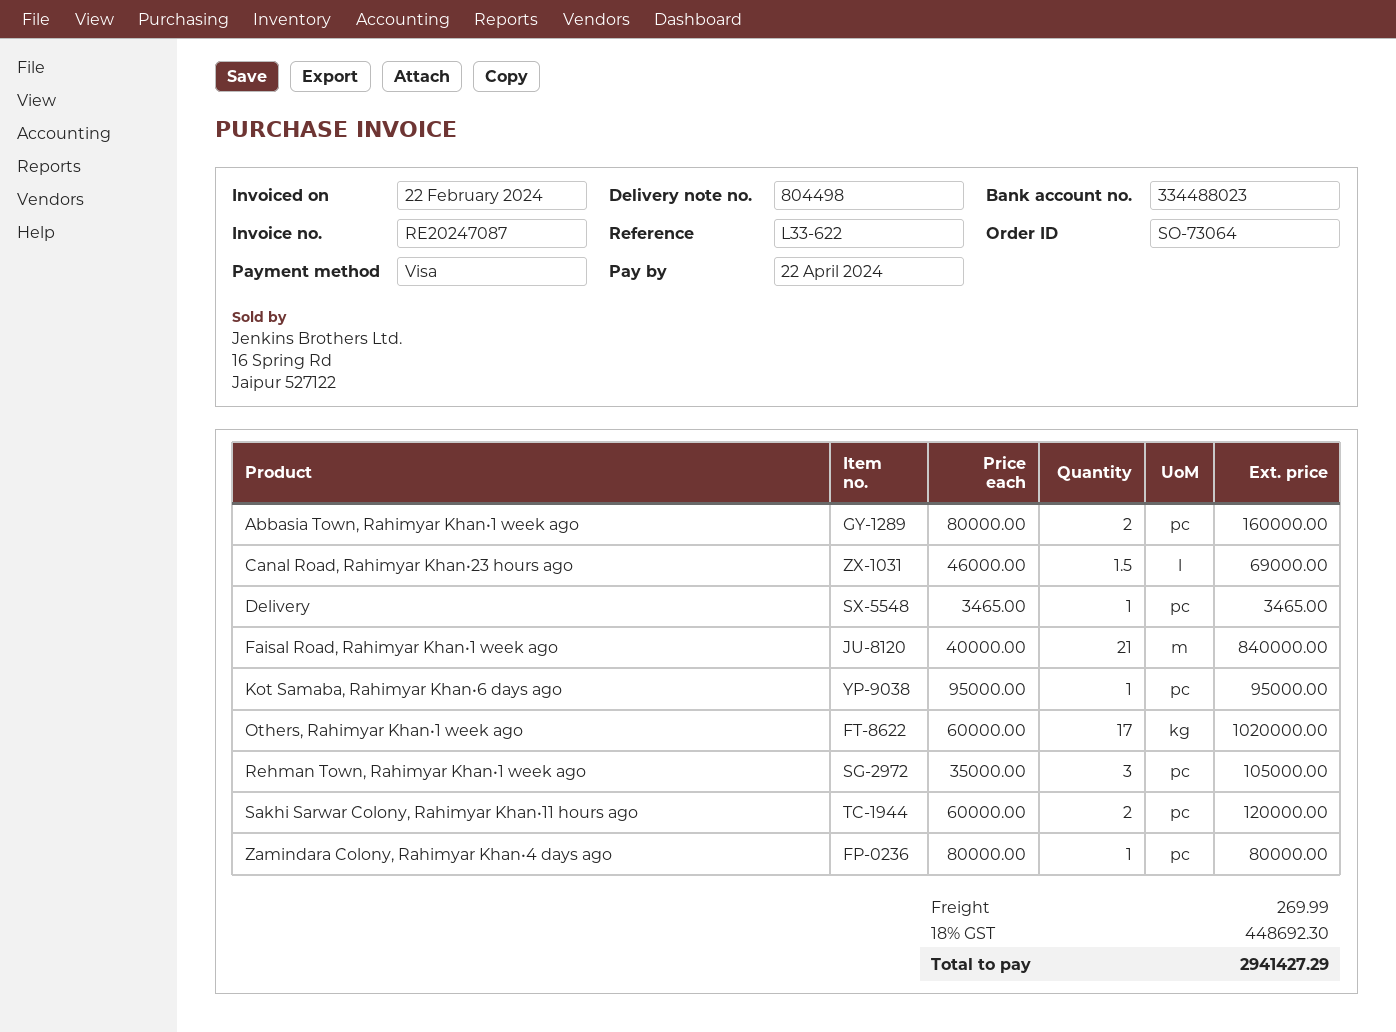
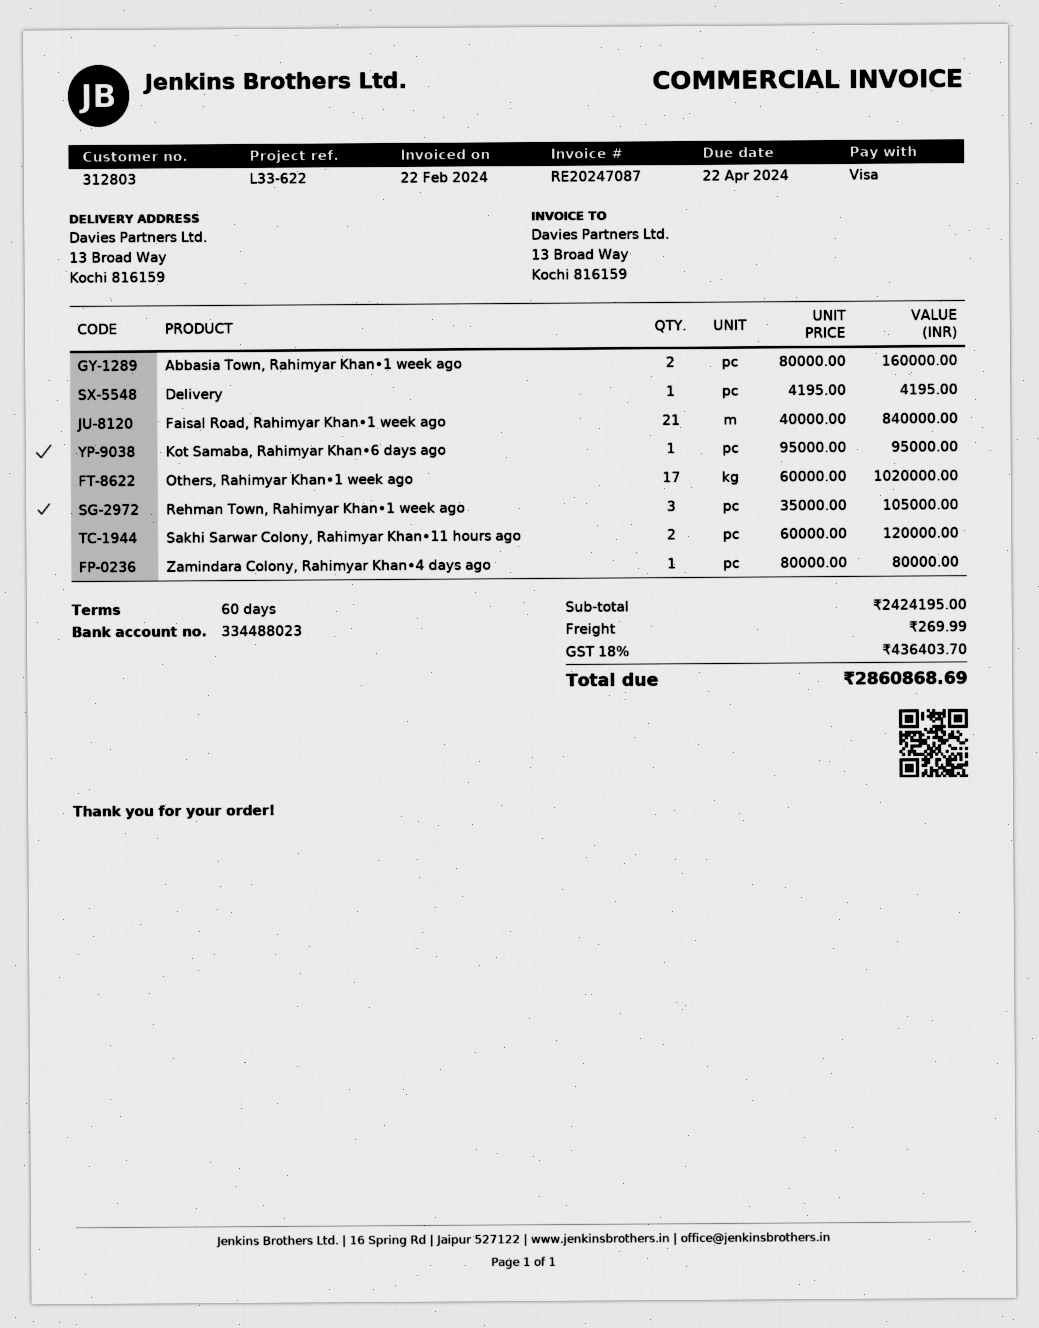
Canal Road, Rahimyar Khan•23 hours ago: 1.5 x 46000.00 = 69000.00 -> none
Delivery: 1 x 3465.00 = 3465.00 -> 1 x 4195.00 = 4195.00
tax: 18% = 448692.30 -> 18% = 436403.70
total: 2941427.29 -> 2860868.69

